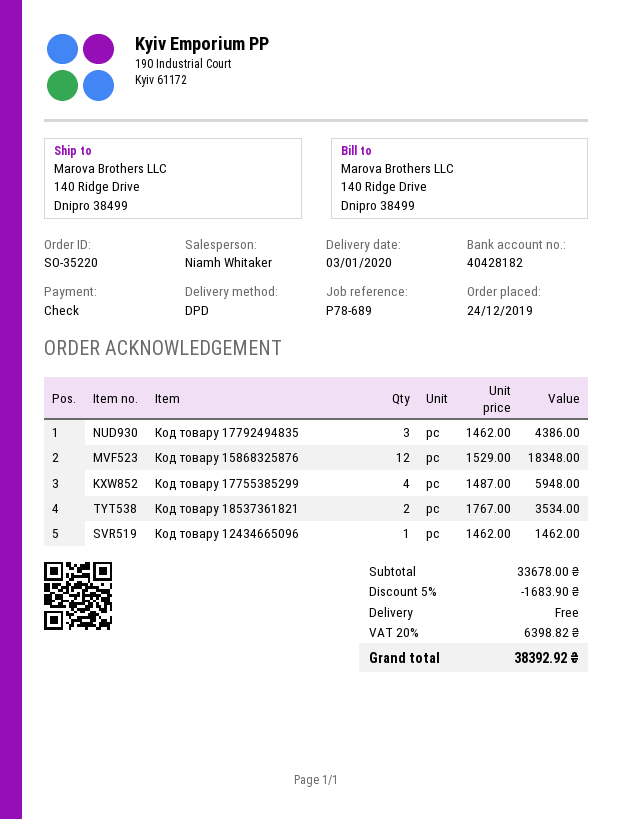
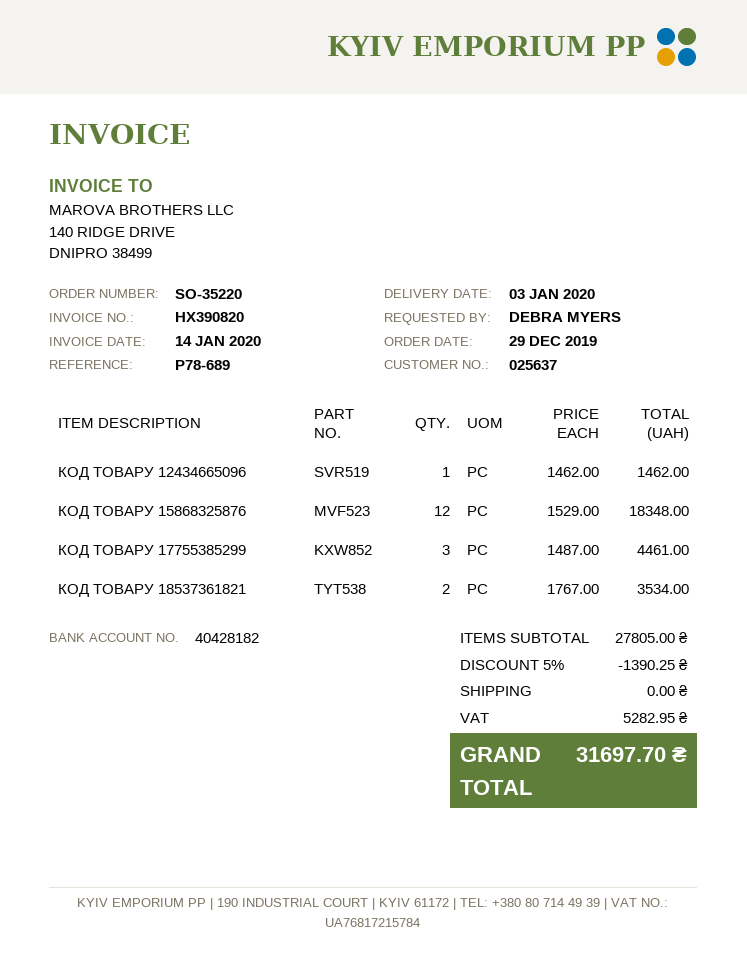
order date: 2019-12-24 -> 2019-12-29
Код товару 17792494835: 3 x 1462.00 = 4386.00 -> none
Код товару 17755385299: 4 x 1487.00 = 5948.00 -> 3 x 1487.00 = 4461.00
subtotal: 33678.00 -> 27805.00
discount: 5% = 1683.90 -> 5% = 1390.25
tax: 6398.82 -> 5282.95
total: 38392.92 -> 31697.70

